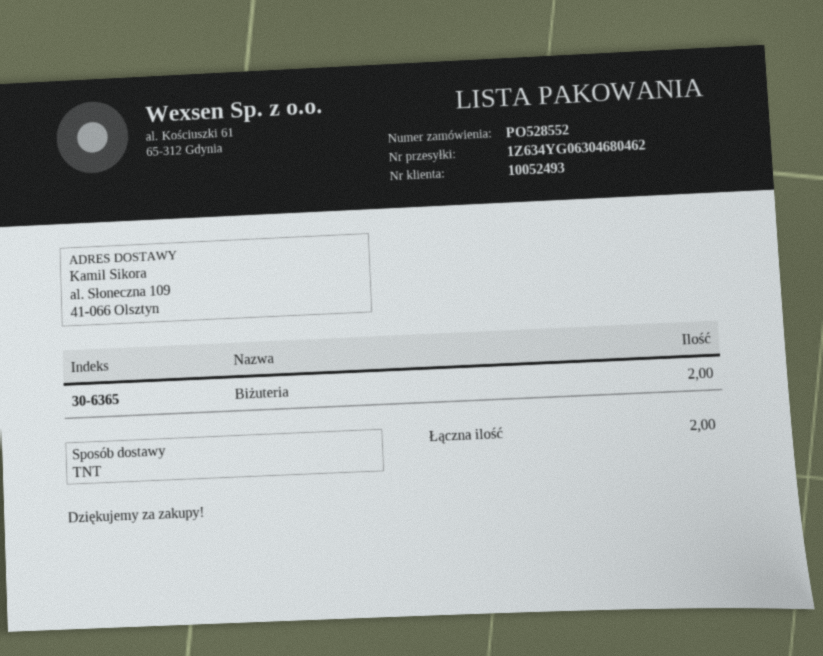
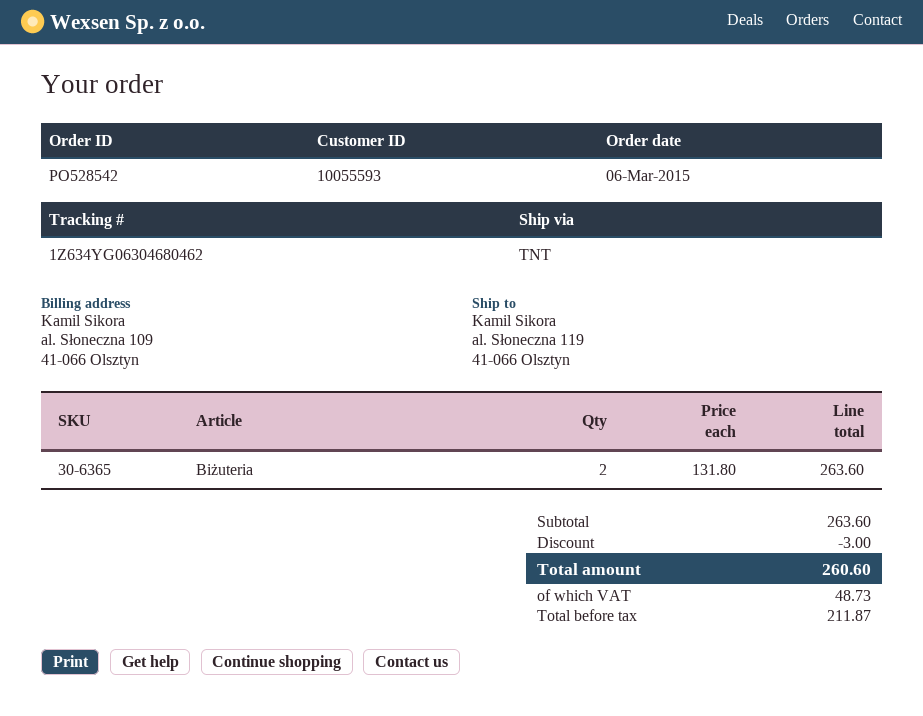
order number: PO528552 -> PO528542
customer number: 10052493 -> 10055593
ship to: al. Słoneczna 109, 41-066 Olsztyn -> al. Słoneczna 119, 41-066 Olsztyn

